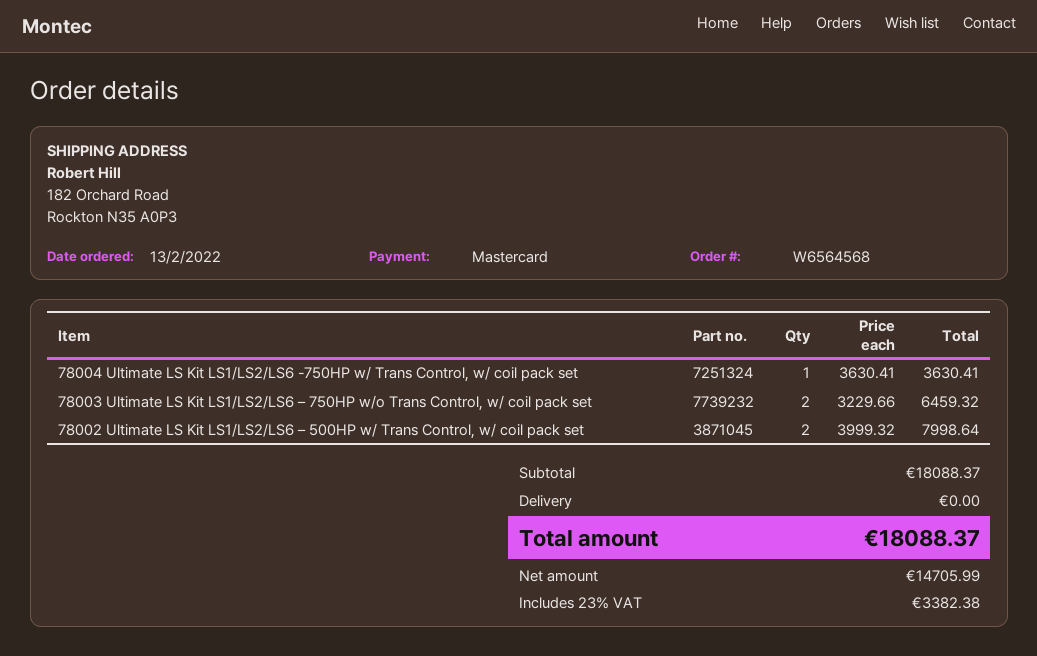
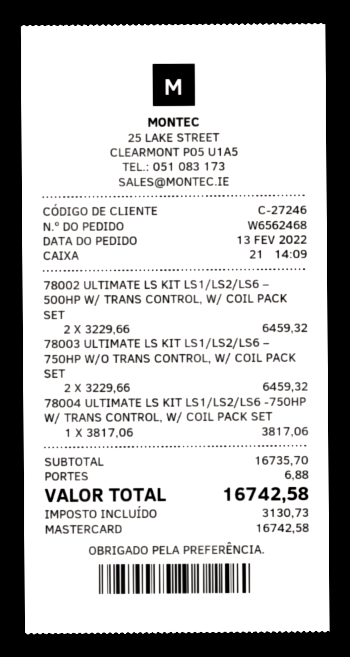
order number: W6564568 -> W6562468
78004 Ultimate LS Kit LS1/LS2/LS6 -750HP w/ Trans Control, w/ coil pack set: 1 x 3630.41 = 3630.41 -> 1 x 3817.06 = 3817.06
78002 Ultimate LS Kit LS1/LS2/LS6 – 500HP w/ Trans Control, w/ coil pack set: 2 x 3999.32 = 7998.64 -> 2 x 3229.66 = 6459.32
subtotal: 18088.37 -> 16735.70
shipping: 0.00 -> 6.88
tax: 3382.38 -> 3130.73
total: 18088.37 -> 16742.58

